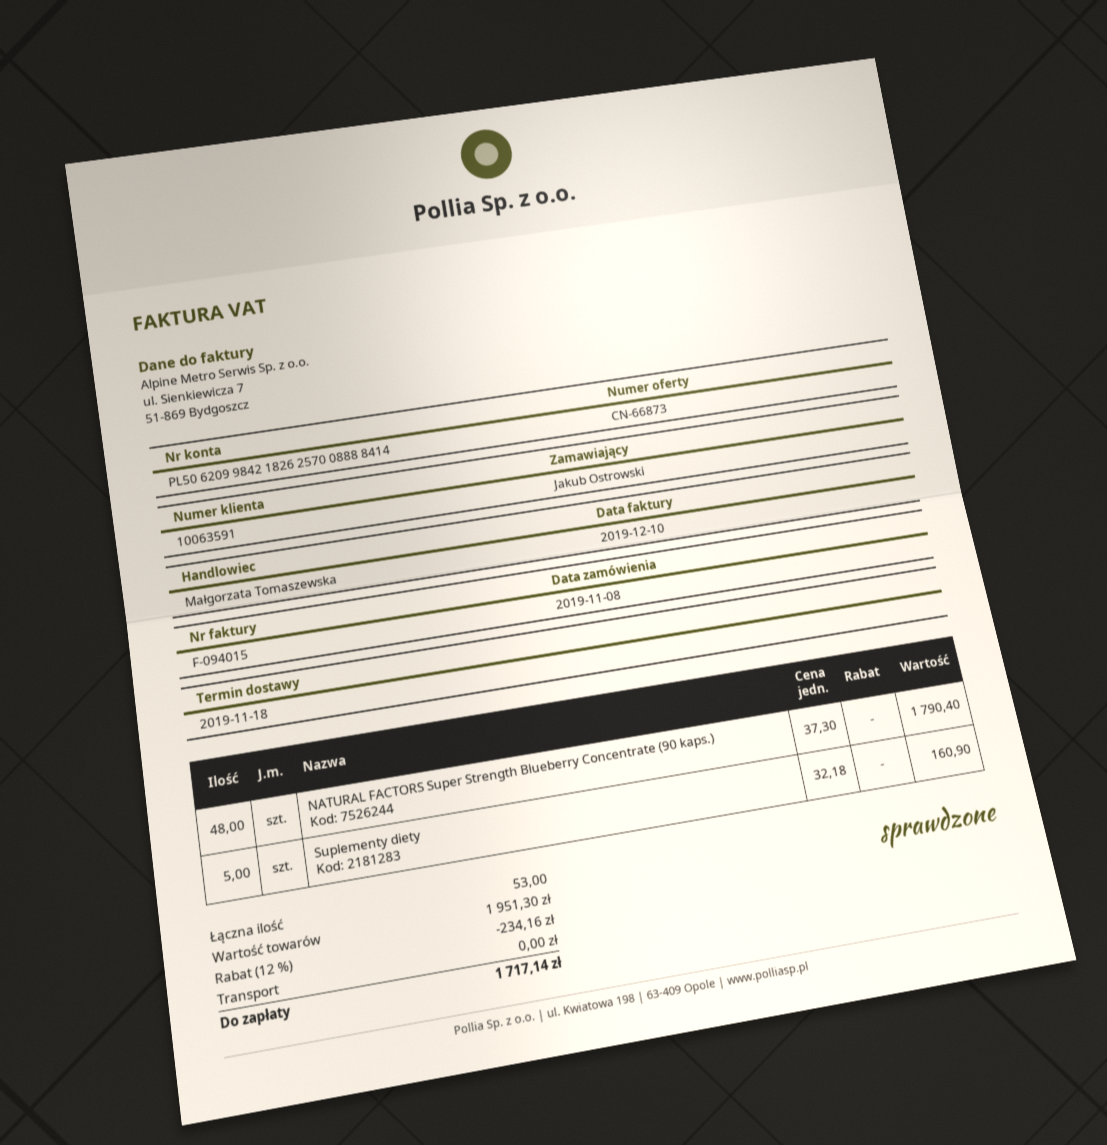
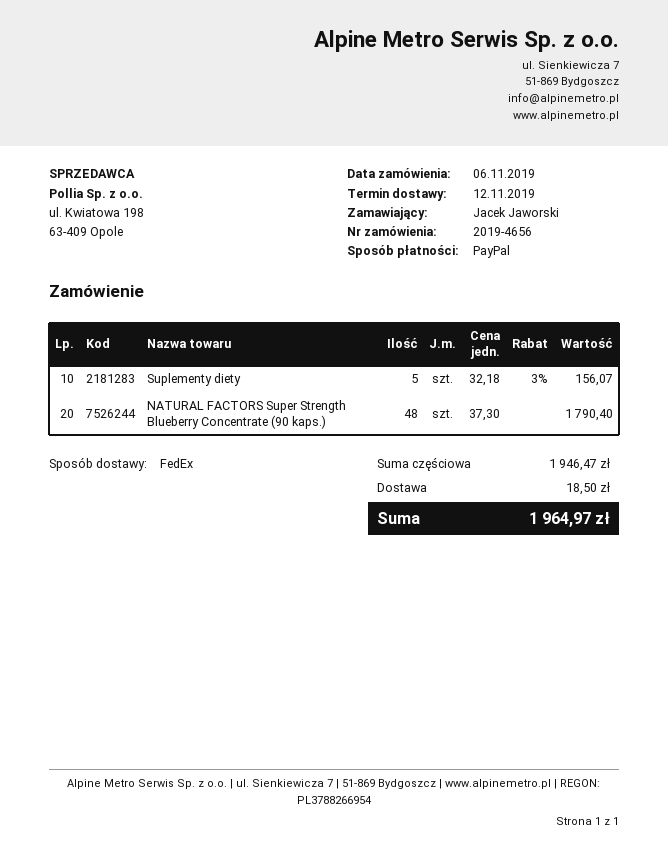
order date: 2019-11-08 -> 2019-11-06
delivery date: 2019-11-18 -> 2019-11-12
ordered by: Jakub Ostrowski -> Jacek Jaworski
Suplementy diety: 5 x 32.18 = 160.90 -> 5 x 32.18 - 3% = 156.07
subtotal: 1951.30 -> 1946.47
discount: 12% = 234.16 -> none
shipping: 0.00 -> 18.50
total: 1717.14 -> 1964.97

